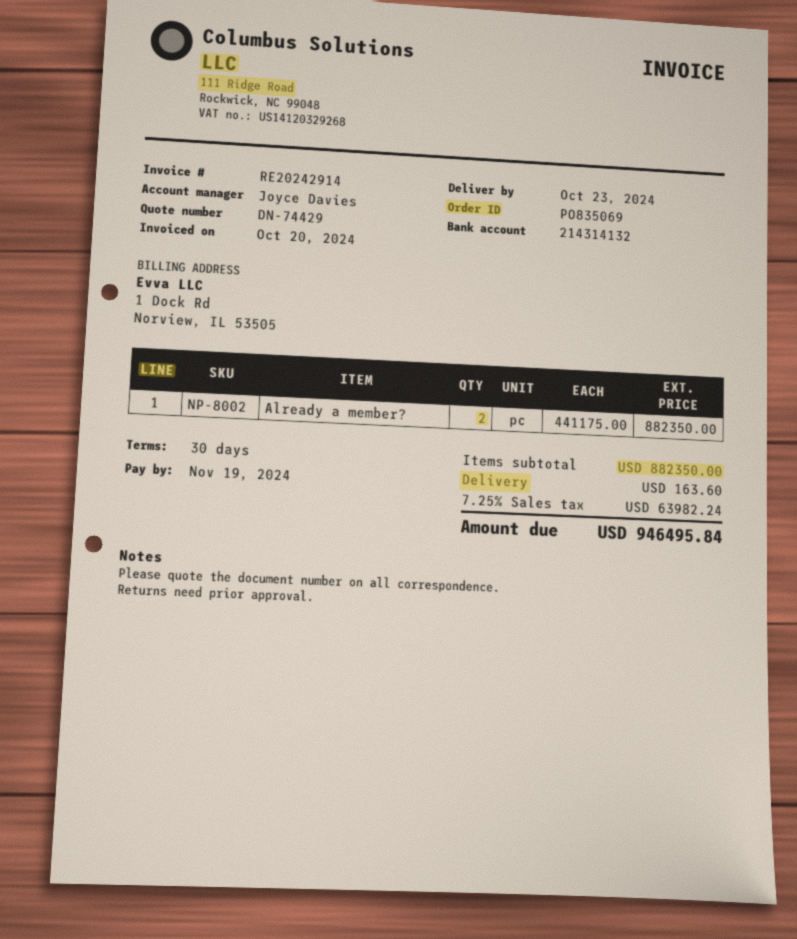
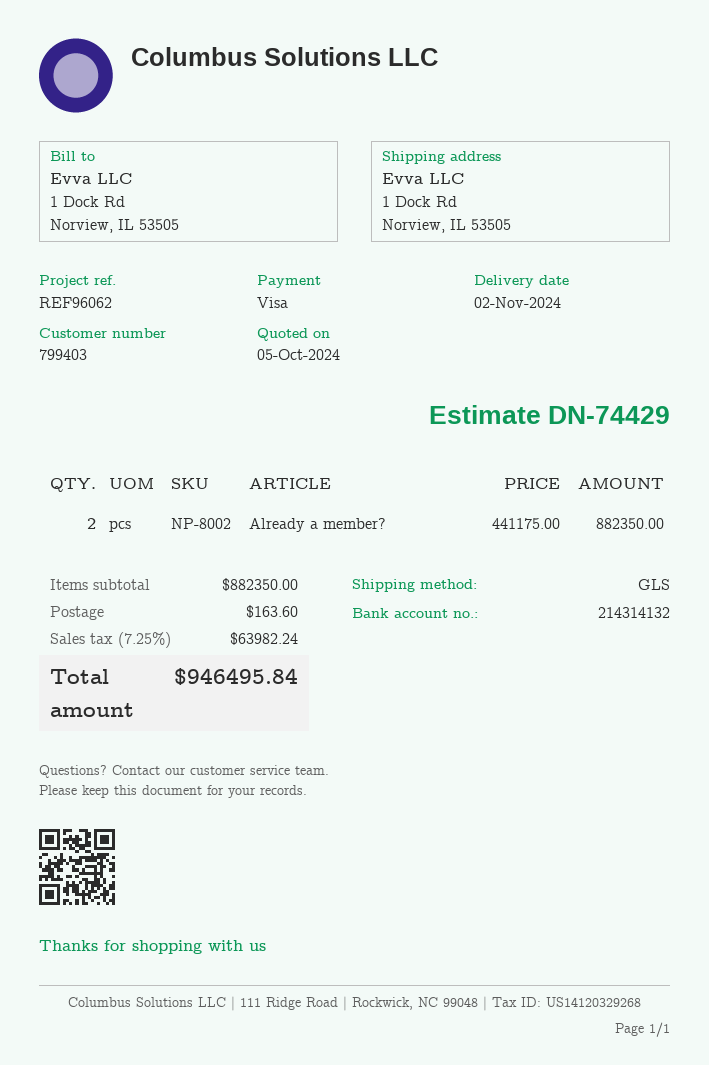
delivery date: 2024-10-23 -> 2024-11-02

